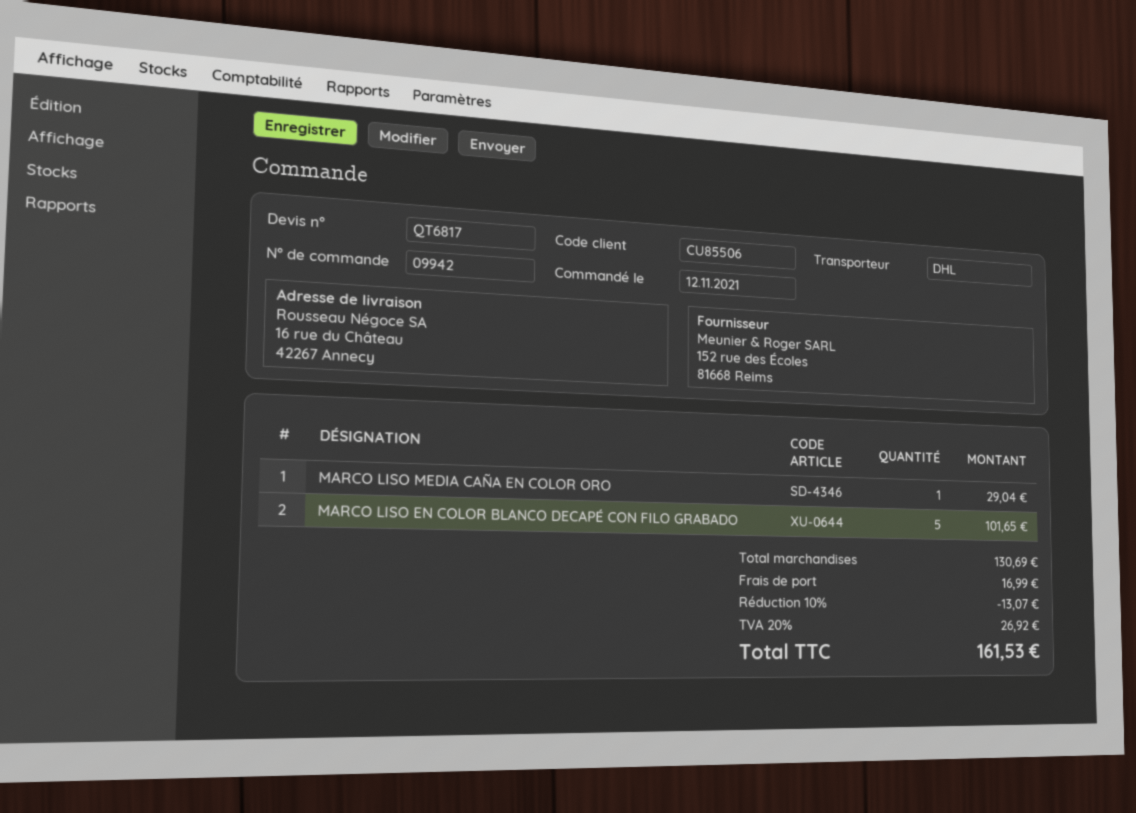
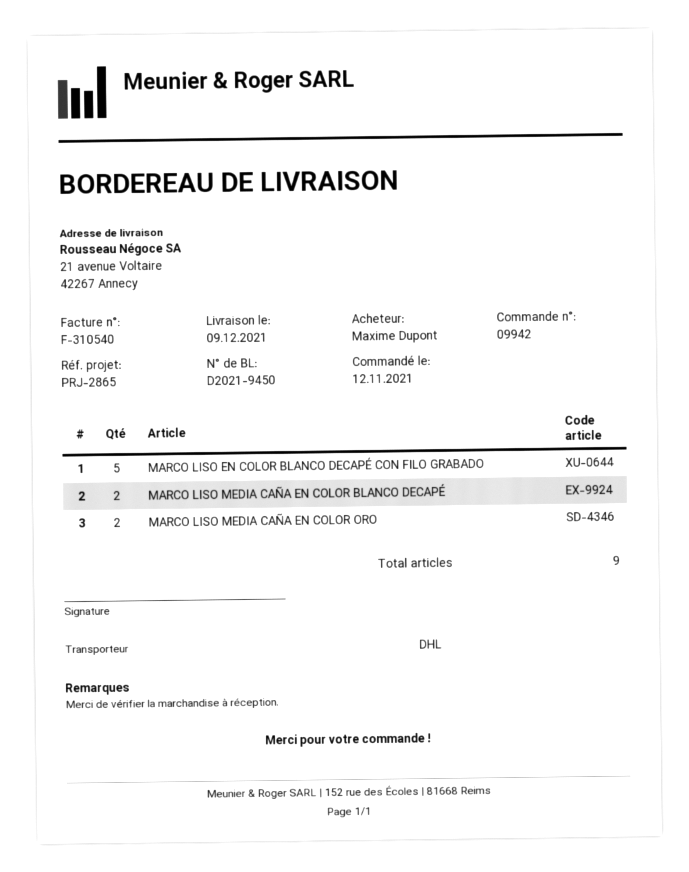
ship to: 16 rue du Château, 42267 Annecy -> 21 avenue Voltaire, 42267 Annecy
MARCO LISO MEDIA CAÑA EN COLOR ORO: 1 -> 2
MARCO LISO MEDIA CAÑA EN COLOR BLANCO DECAPÉ: none -> 2

